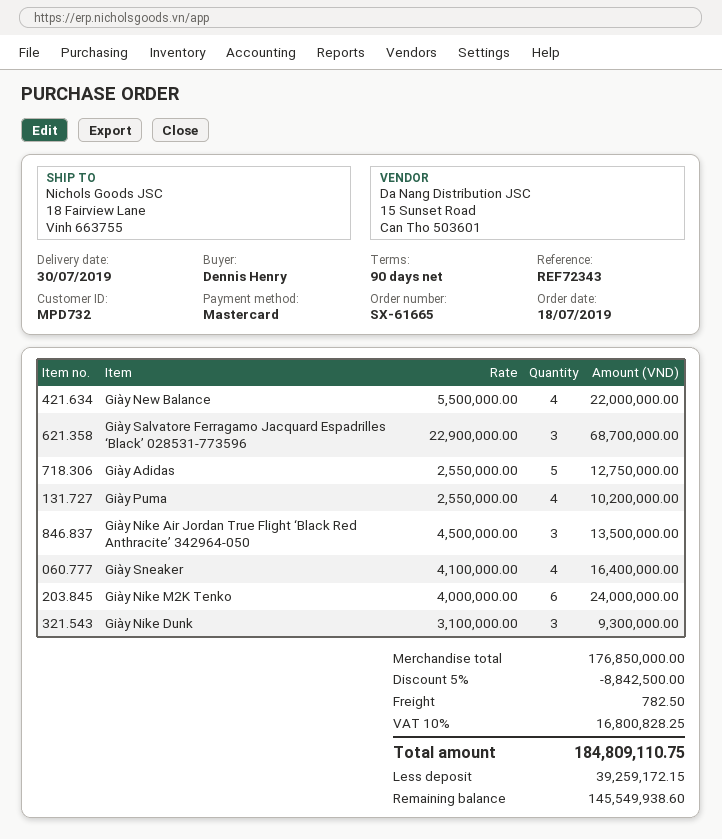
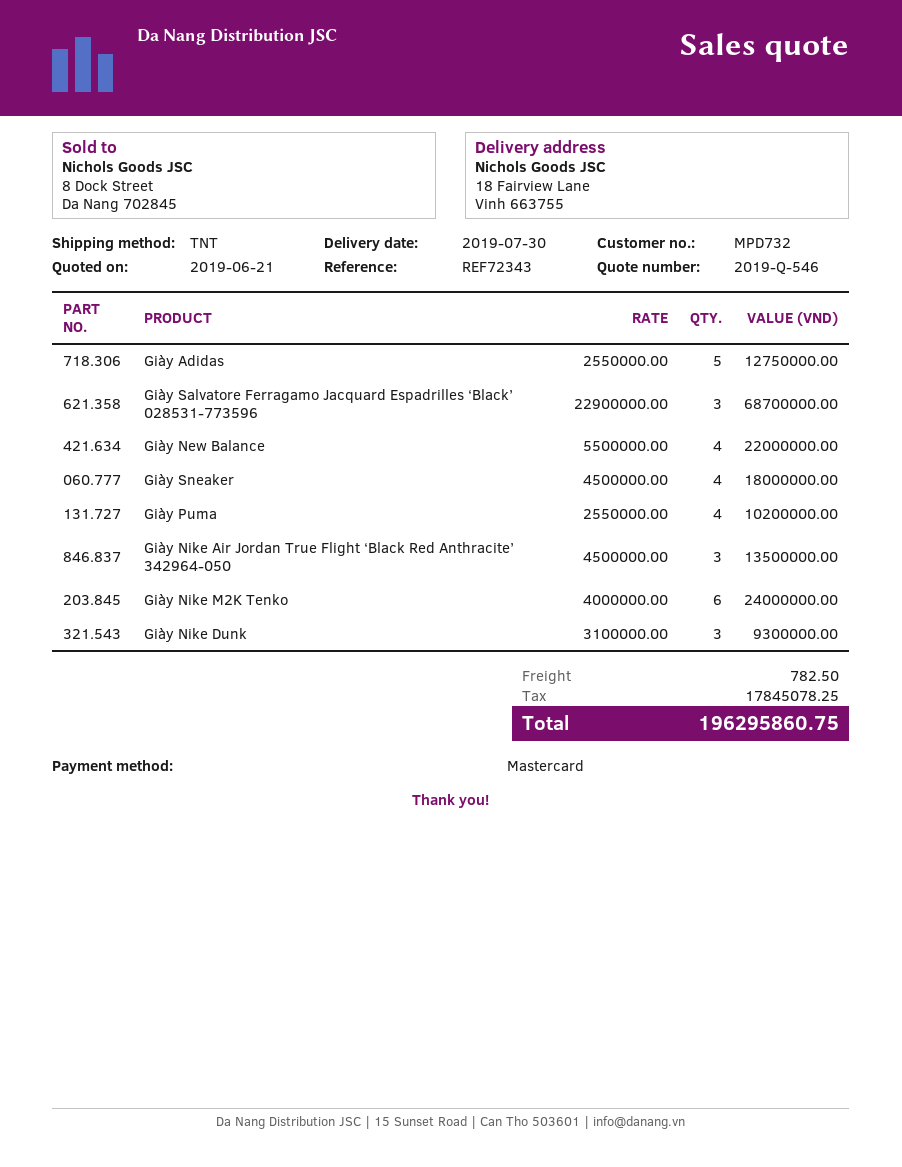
Giày Sneaker: 4 x 4100000.00 = 16400000.00 -> 4 x 4500000.00 = 18000000.00
discount: 5% = 8842500.00 -> none
tax: 16800828.25 -> 17845078.25
total: 184809110.75 -> 196295860.75

